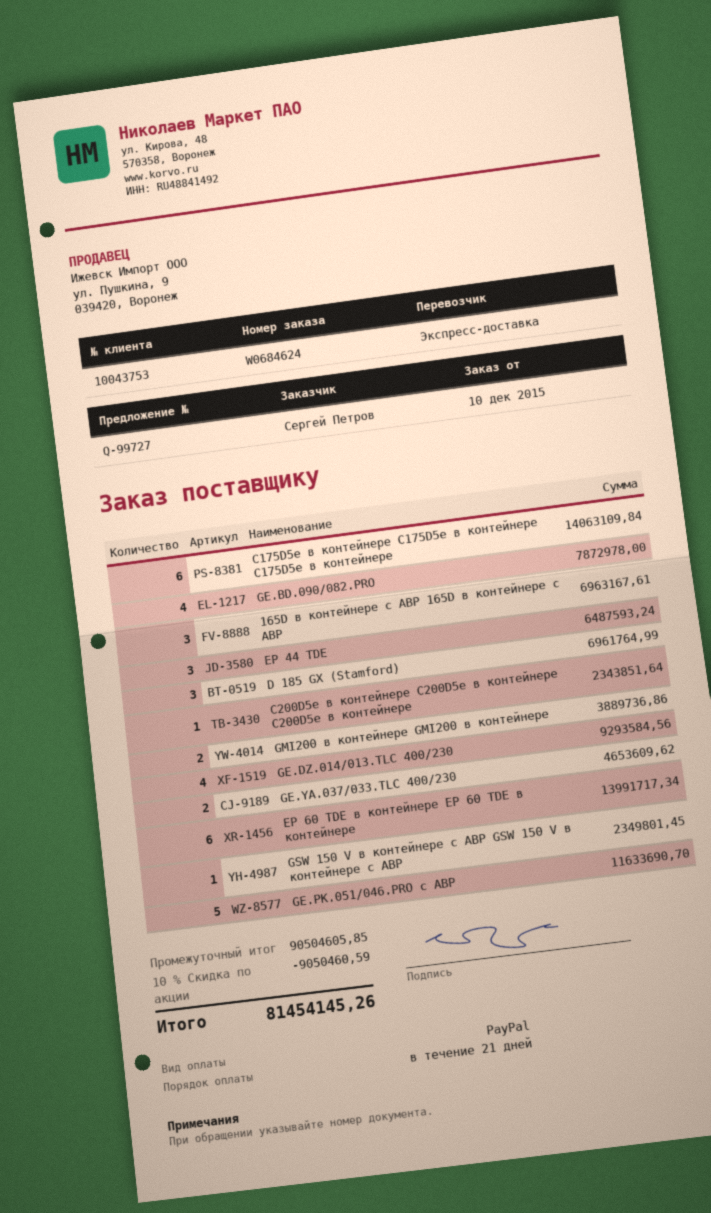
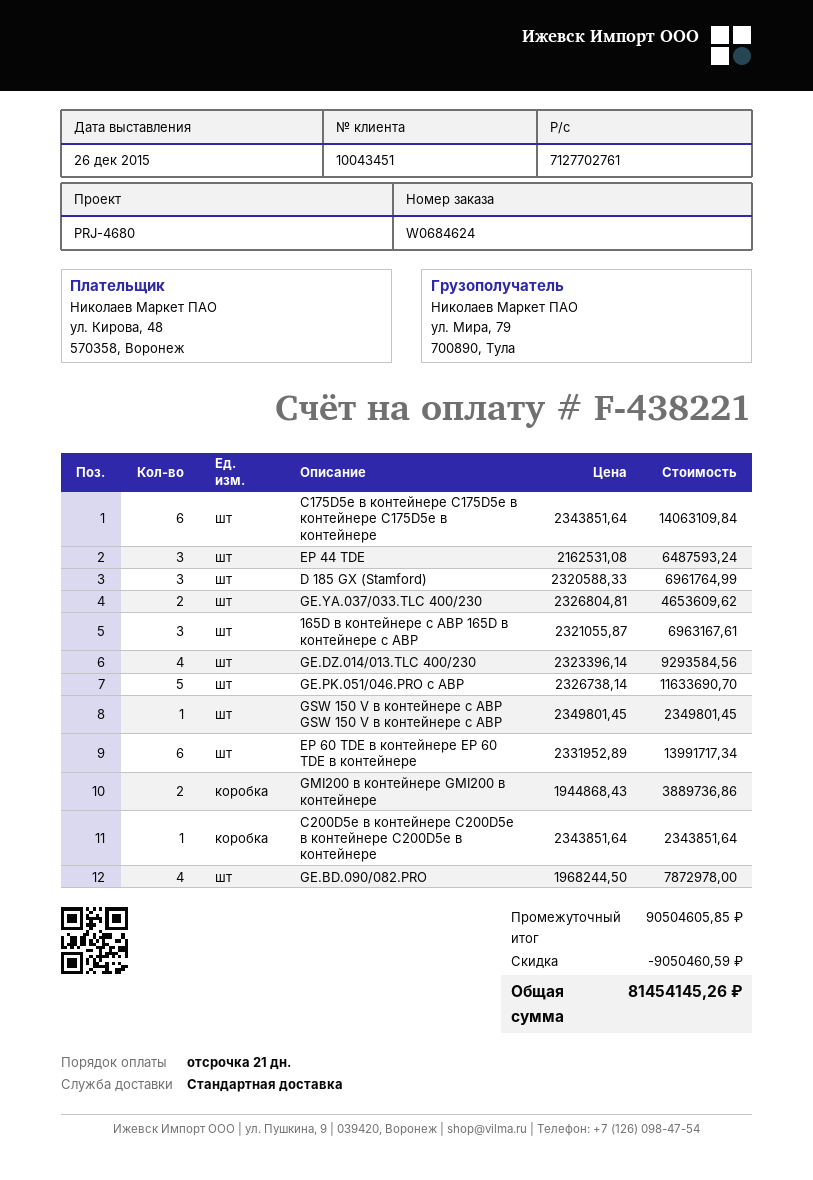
customer number: 10043753 -> 10043451
shipping method: express -> standard

